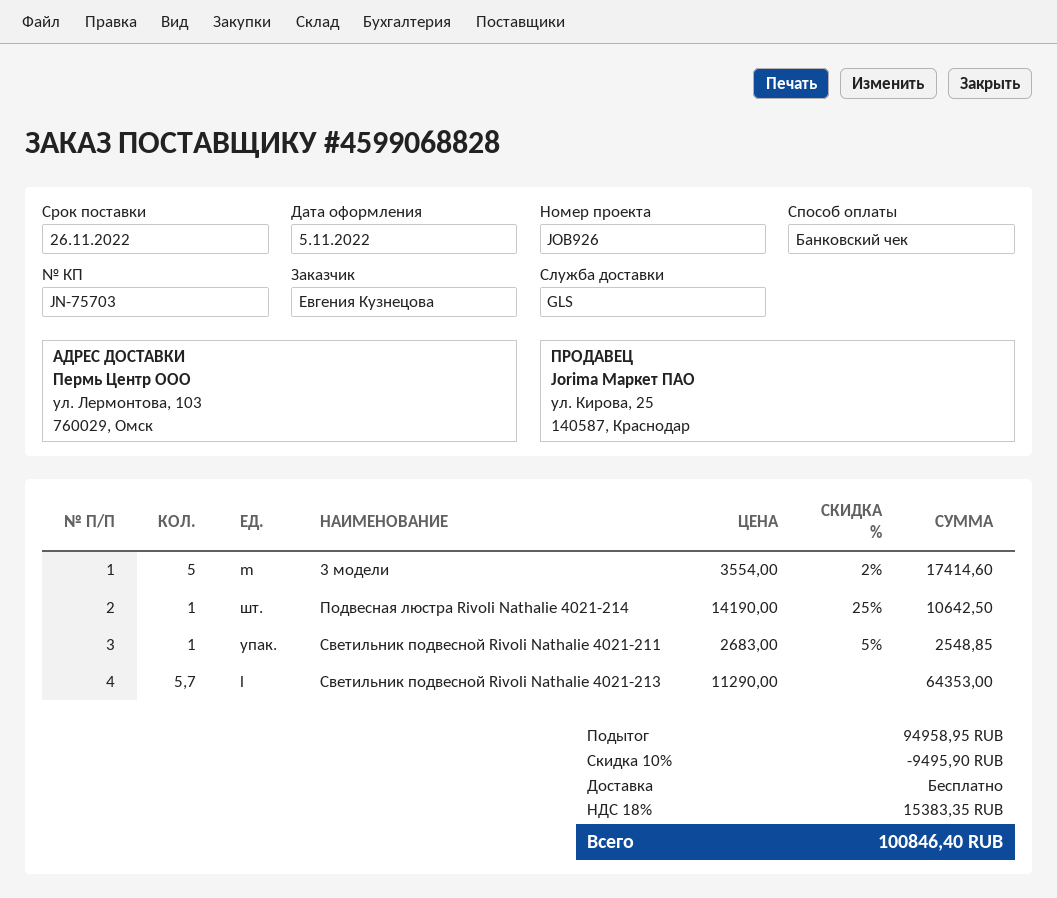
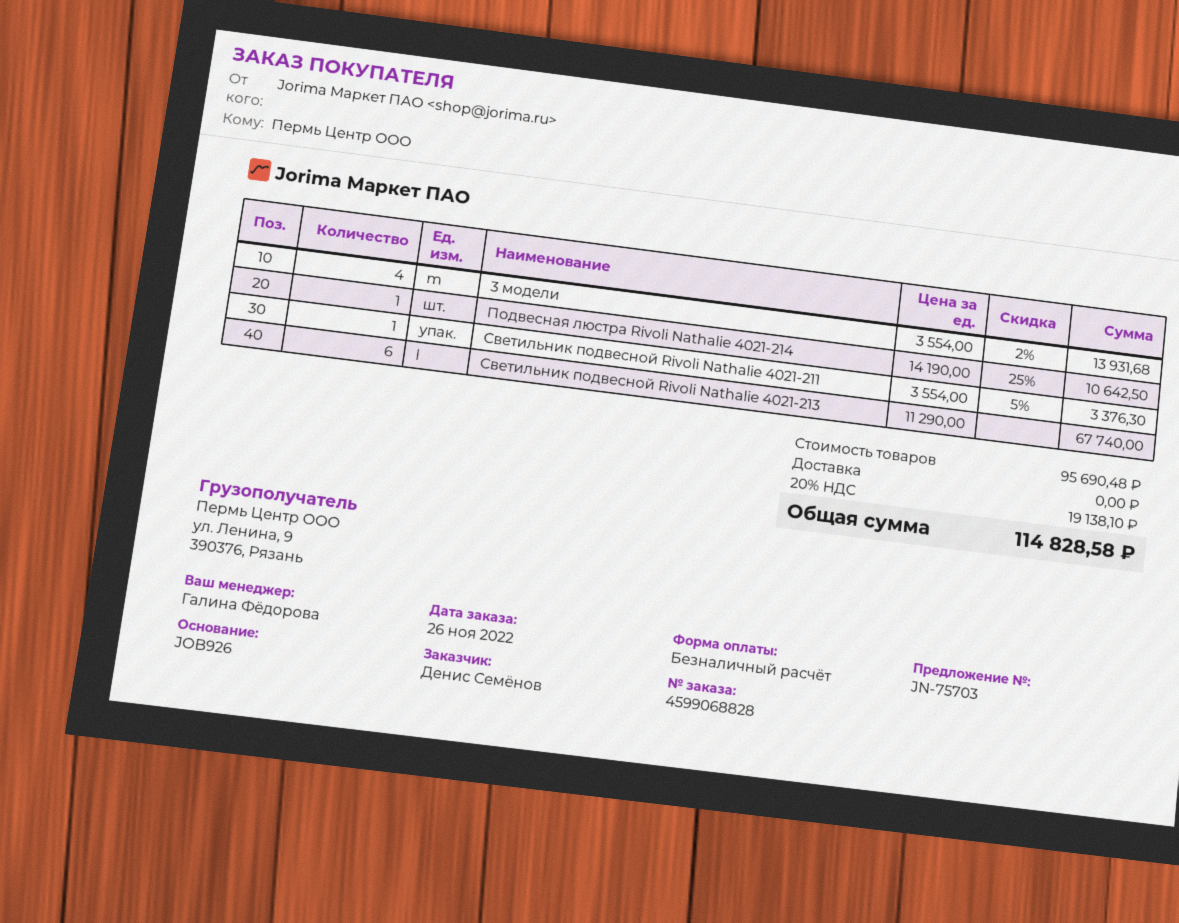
order date: 2022-11-05 -> 2022-11-26
ordered by: Евгения Кузнецова -> Денис Семёнов
payment method: cheque -> bank transfer
ship to: ул. Лермонтова, 103, 760029, Омск -> ул. Ленина, 9, 390376, Рязань
3 модели: 5 x 3554.00 - 2% = 17414.60 -> 4 x 3554.00 - 2% = 13931.68
Светильник подвесной Rivoli Nathalie 4021-211: 1 x 2683.00 - 5% = 2548.85 -> 1 x 3554.00 - 5% = 3376.30
Светильник подвесной Rivoli Nathalie 4021-213: 5.7 x 11290.00 = 64353.00 -> 6 x 11290.00 = 67740.00
subtotal: 94958.95 -> 95690.48
discount: 10% = 9495.90 -> none
tax: 18% = 15383.35 -> 20% = 19138.10
total: 100846.40 -> 114828.58

